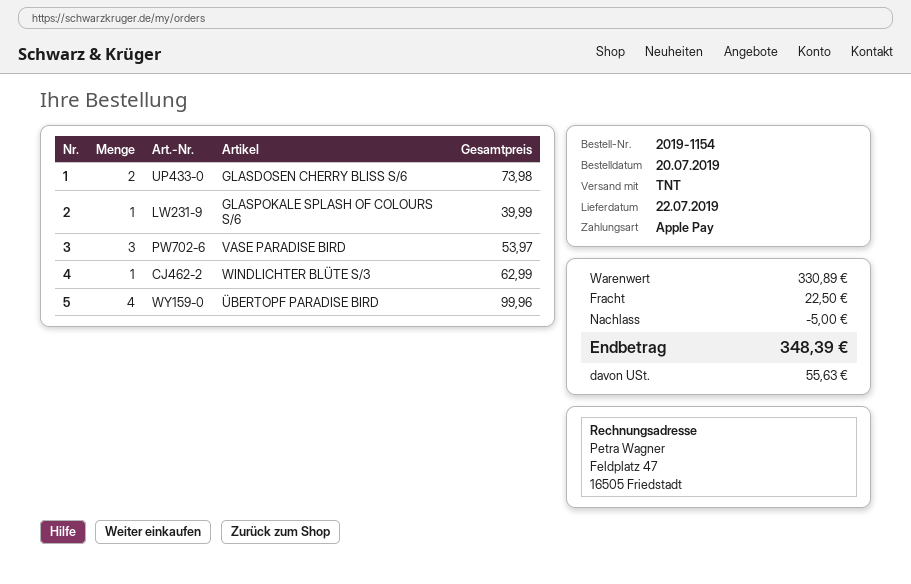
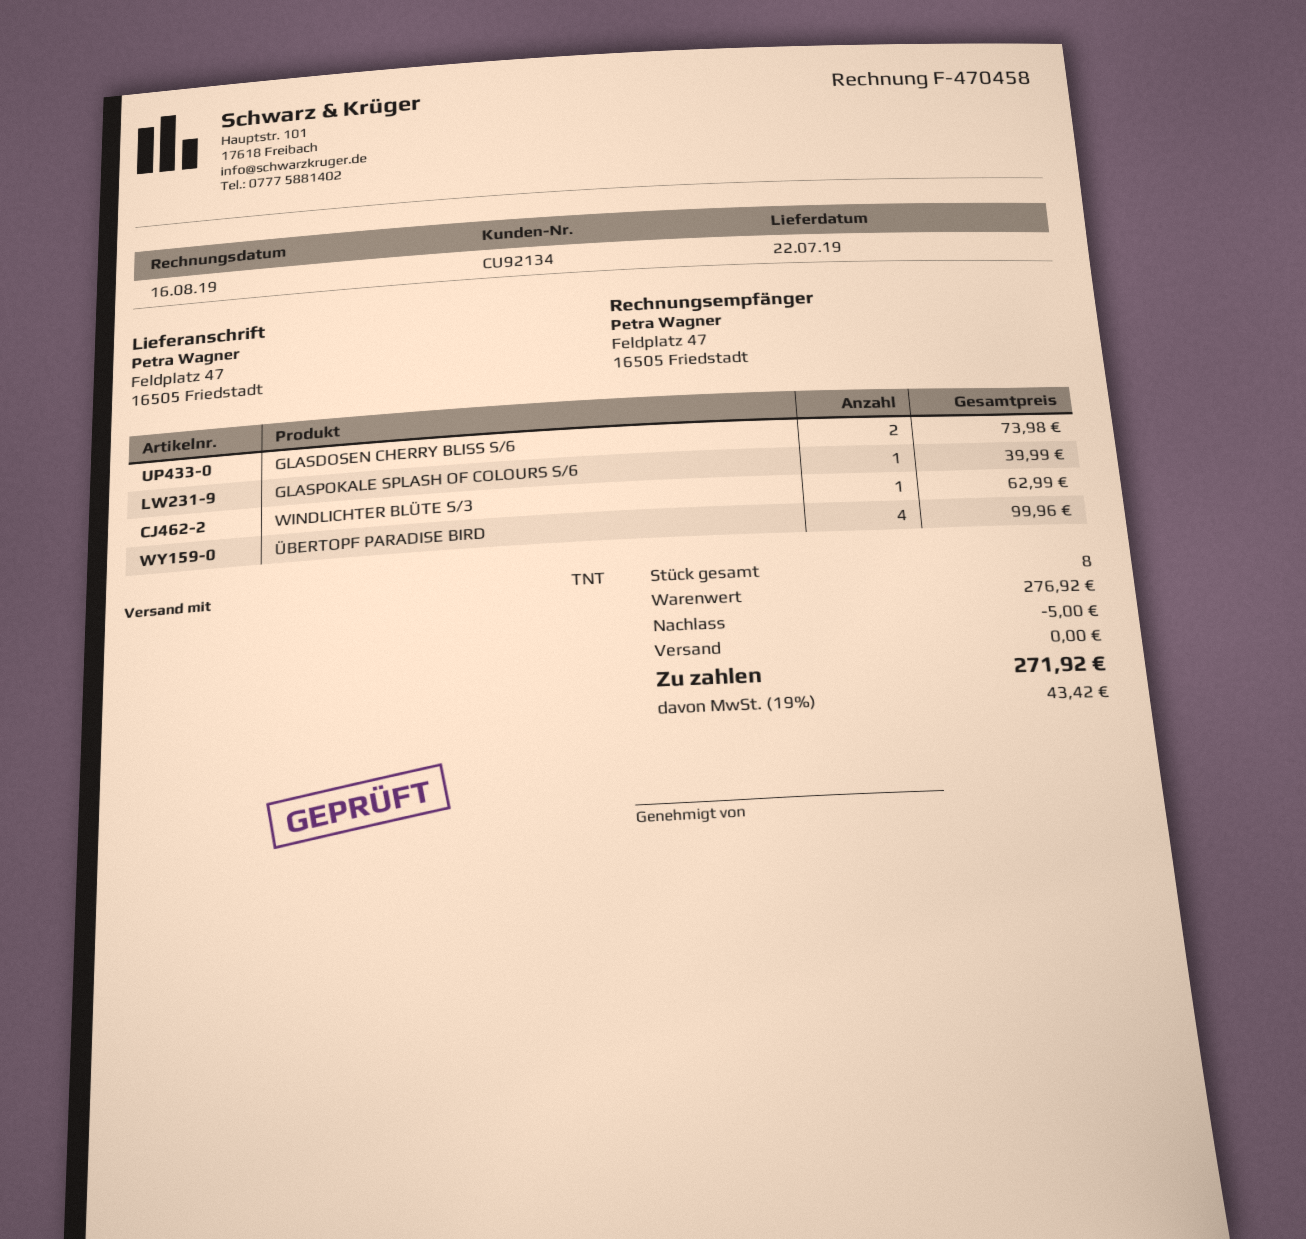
VASE PARADISE BIRD: 3 for 53.97 -> none
subtotal: 330.89 -> 276.92
shipping: 22.50 -> 0.00
tax: 55.63 -> 43.42
total: 348.39 -> 271.92

